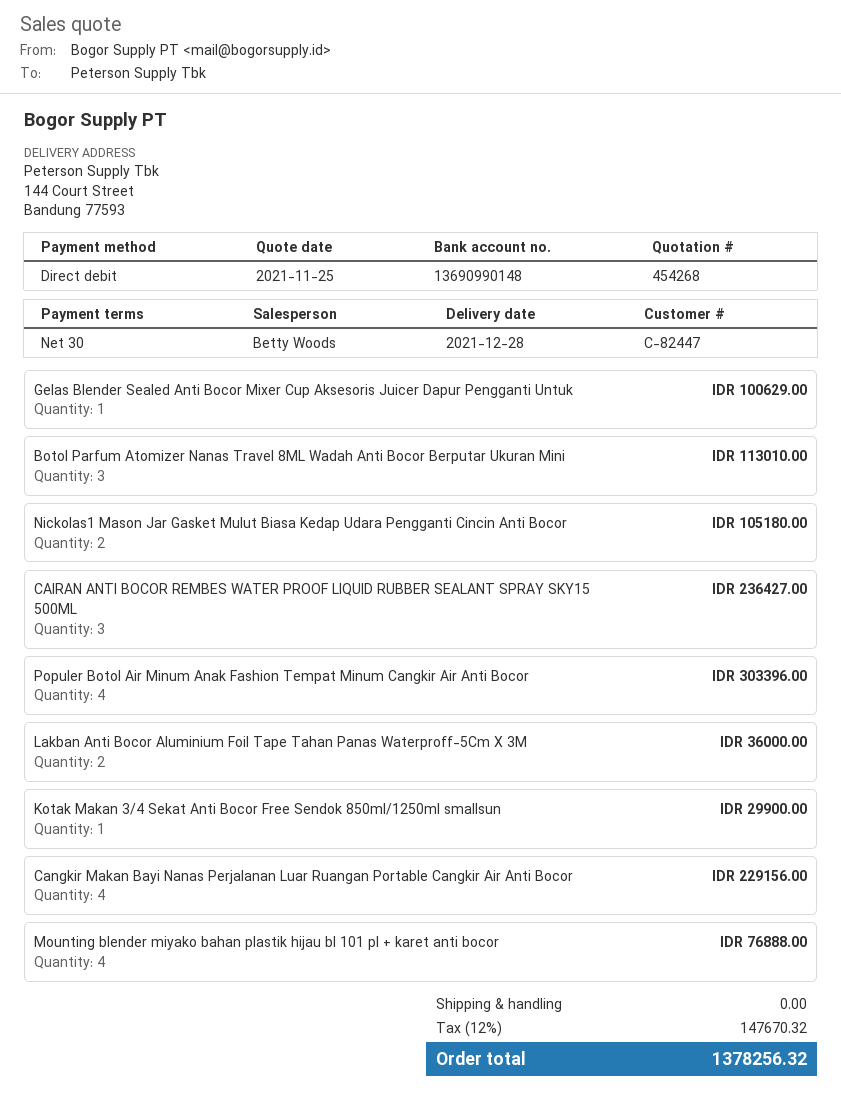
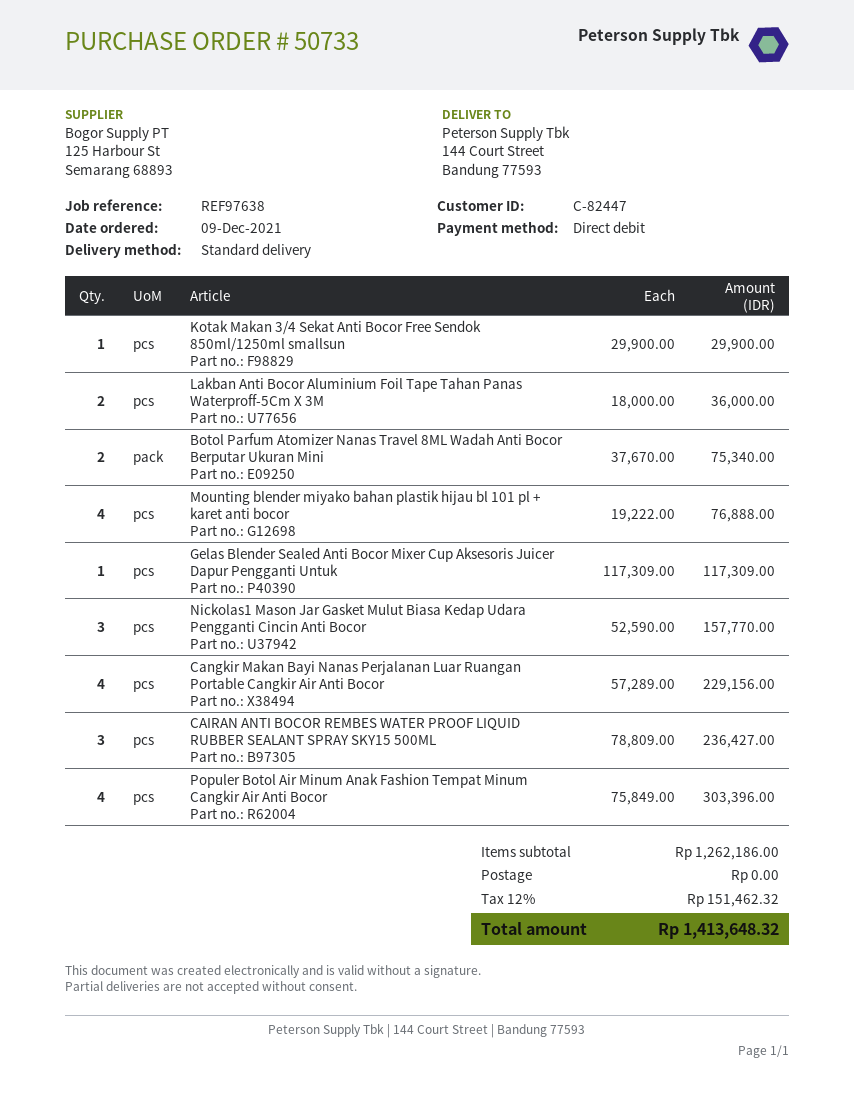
Gelas Blender Sealed Anti Bocor Mixer Cup Aksesoris Juicer Dapur Pengganti Untuk: 1 for 100629.00 -> 1 for 117309.00
Botol Parfum Atomizer Nanas Travel 8ML Wadah Anti Bocor Berputar Ukuran Mini: 3 for 113010.00 -> 2 for 75340.00
Nickolas1 Mason Jar Gasket Mulut Biasa Kedap Udara Pengganti Cincin Anti Bocor: 2 for 105180.00 -> 3 for 157770.00
tax: 12% = 147670.32 -> 12% = 151462.32
total: 1378256.32 -> 1413648.32

